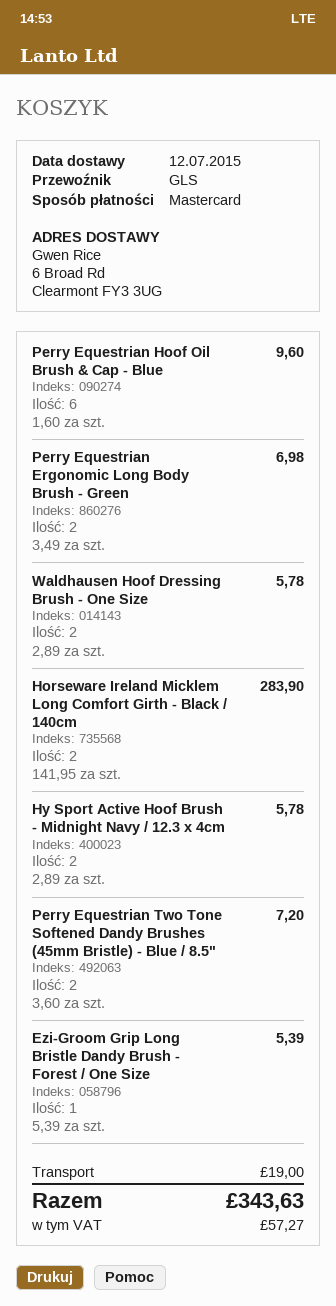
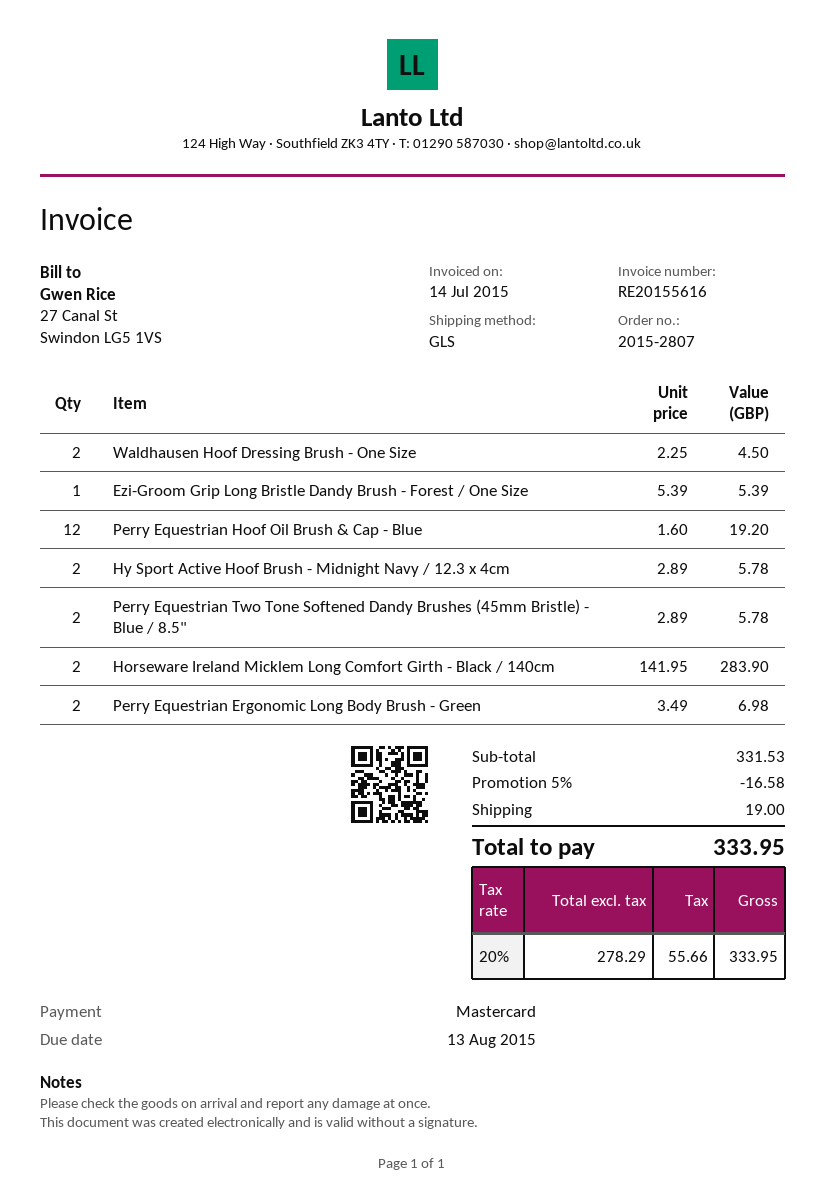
Perry Equestrian Hoof Oil Brush & Cap - Blue: 6 x 1.60 = 9.60 -> 12 x 1.60 = 19.20
Waldhausen Hoof Dressing Brush - One Size: 2 x 2.89 = 5.78 -> 2 x 2.25 = 4.50
Perry Equestrian Two Tone Softened Dandy Brushes (45mm Bristle) - Blue / 8.5": 2 x 3.60 = 7.20 -> 2 x 2.89 = 5.78
discount: none -> 5% = 16.58
tax: 57.27 -> 55.66
total: 343.63 -> 333.95

